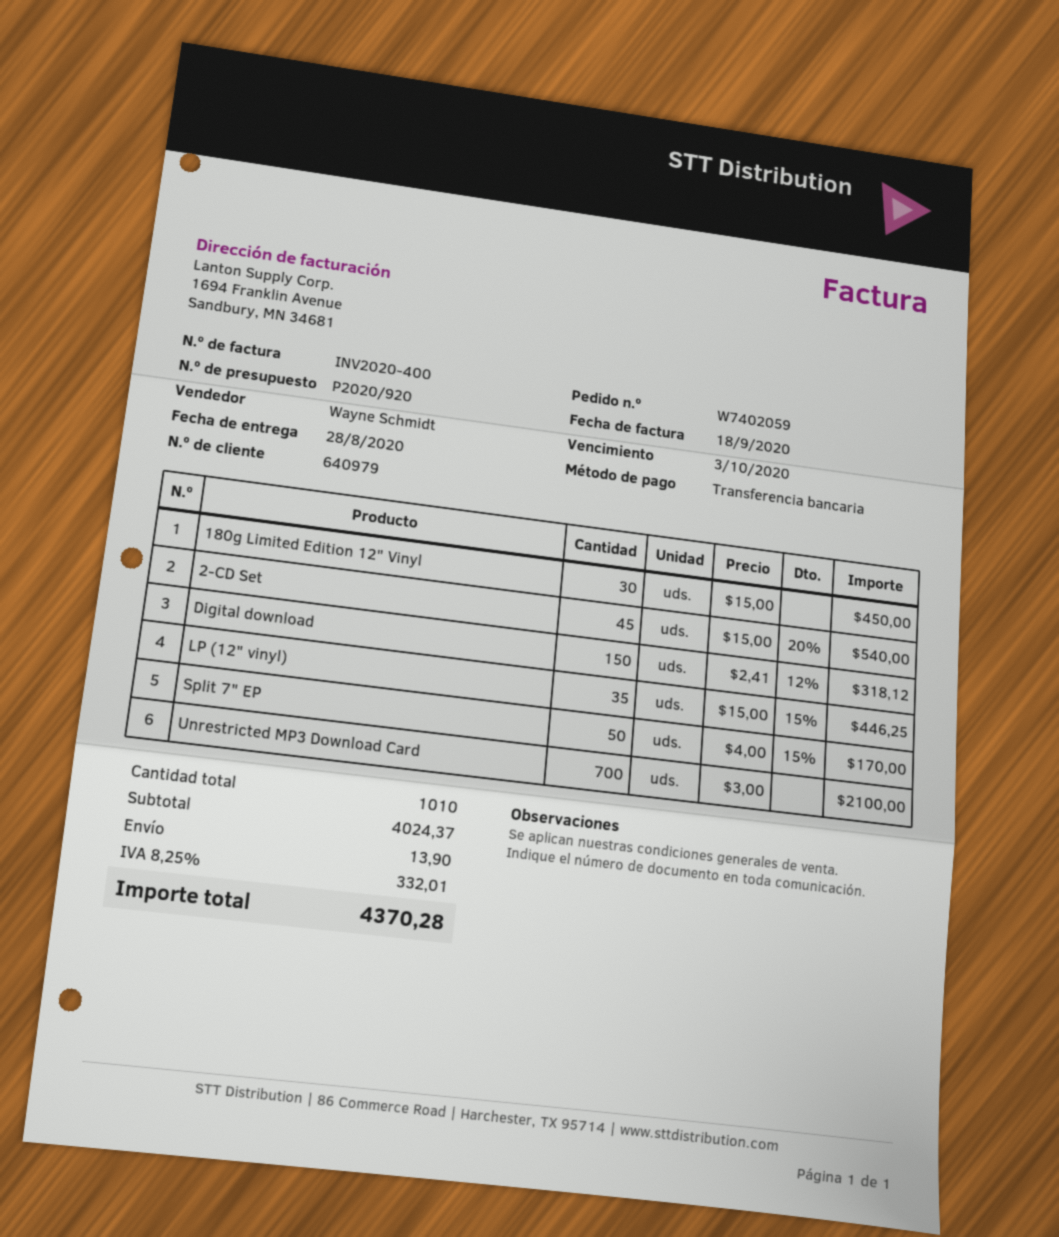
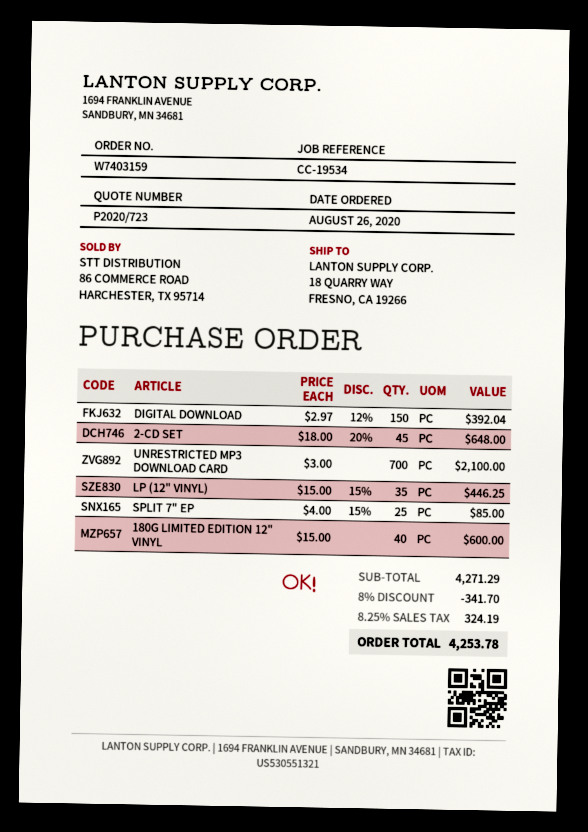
quote number: P2020/920 -> P2020/723
order number: W7402059 -> W7403159
180g Limited Edition 12" Vinyl: 30 x 15.00 = 450.00 -> 40 x 15.00 = 600.00
2-CD Set: 45 x 15.00 - 20% = 540.00 -> 45 x 18.00 - 20% = 648.00
Digital download: 150 x 2.41 - 12% = 318.12 -> 150 x 2.97 - 12% = 392.04
Split 7" EP: 50 x 4.00 - 15% = 170.00 -> 25 x 4.00 - 15% = 85.00
subtotal: 4024.37 -> 4271.29
discount: none -> 8% = 341.70
shipping: 13.90 -> none
tax: 8.25% = 332.01 -> 8.25% = 324.19
total: 4370.28 -> 4253.78

